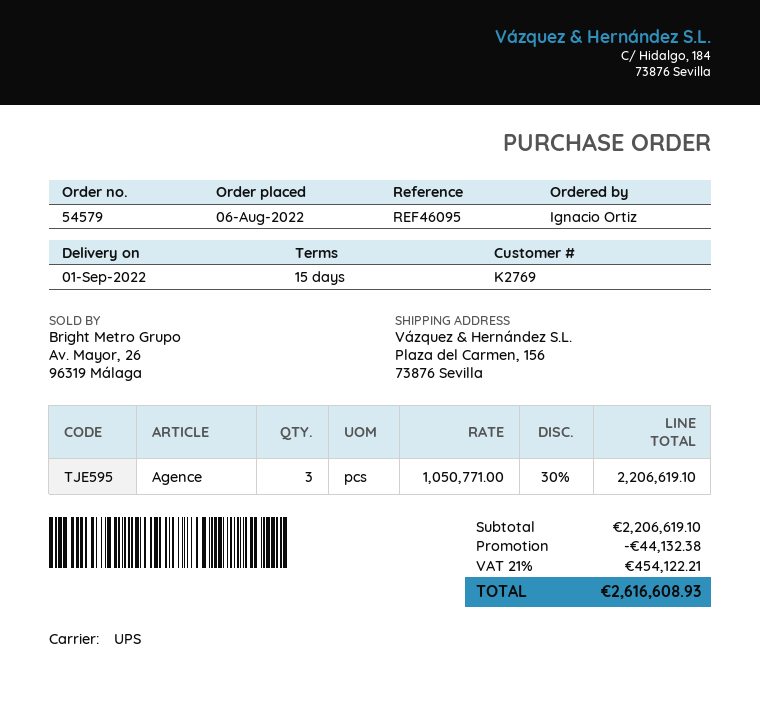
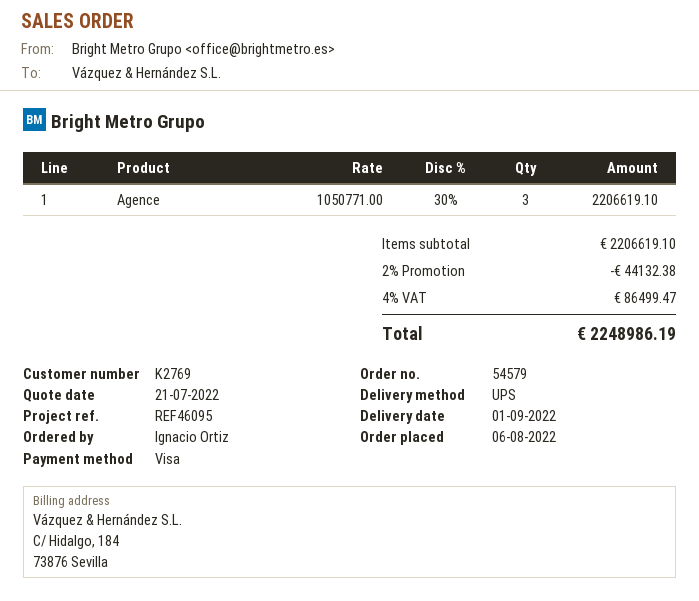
tax: 21% = 454122.21 -> 4% = 86499.47
total: 2616608.93 -> 2248986.19

